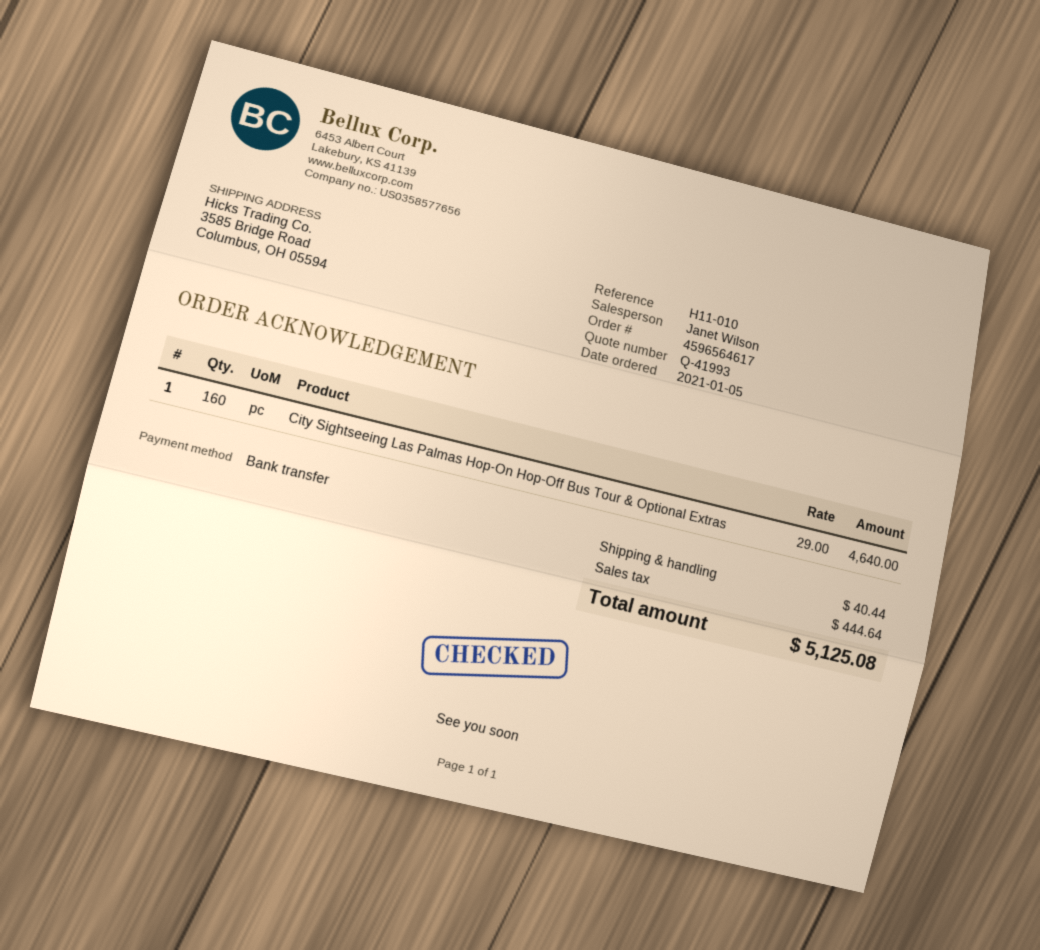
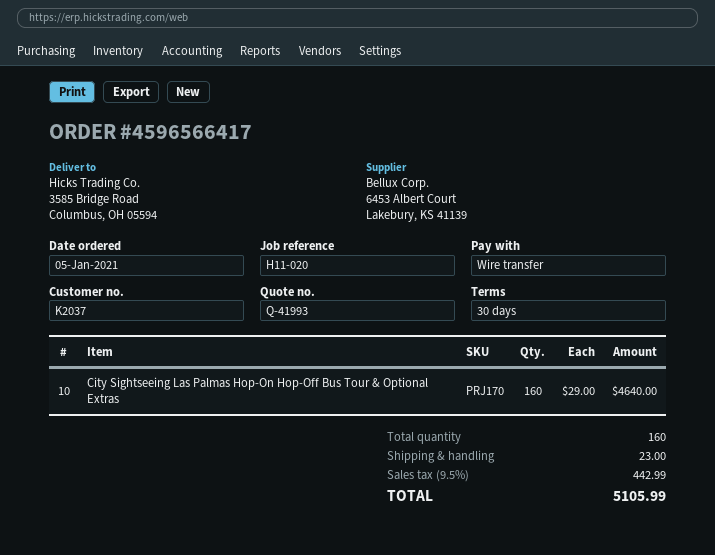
order number: 4596564617 -> 4596566417
reference: H11-010 -> H11-020
shipping: 40.44 -> 23.00
tax: 444.64 -> 442.99
total: 5125.08 -> 5105.99

